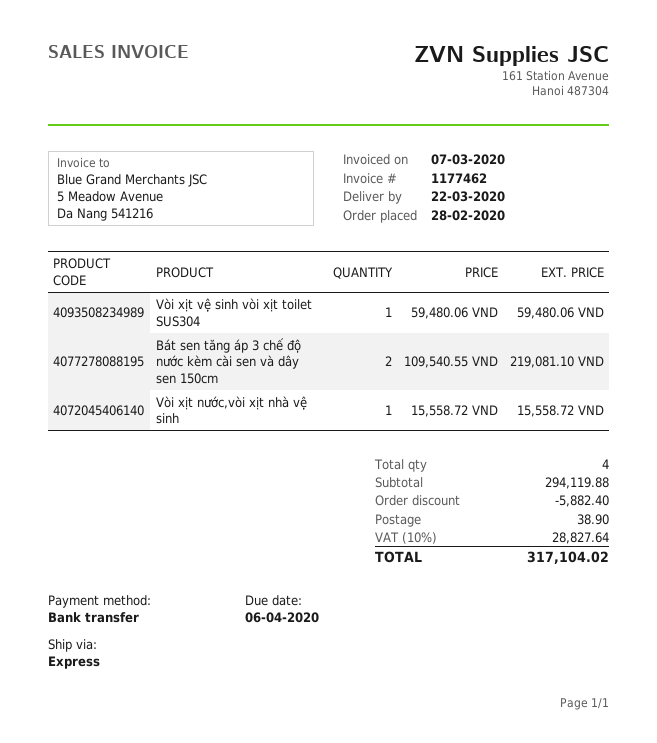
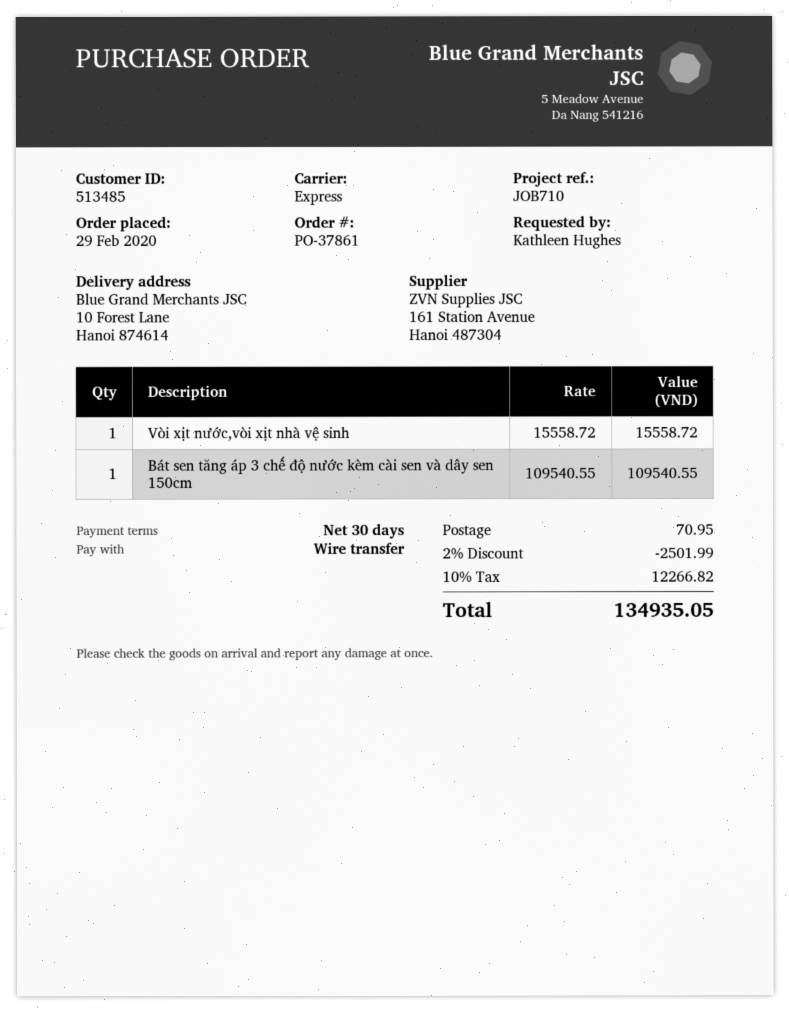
order date: 2020-02-28 -> 2020-02-29
Vòi xịt vệ sinh vòi xịt toilet SUS304: 1 x 59480.06 = 59480.06 -> none
Bát sen tăng áp 3 chế độ nước kèm cài sen và dây sen 150cm: 2 x 109540.55 = 219081.10 -> 1 x 109540.55 = 109540.55
discount: 5882.40 -> 2501.99
shipping: 38.90 -> 70.95
tax: 10% = 28827.64 -> 10% = 12266.82
total: 317104.02 -> 134935.05

